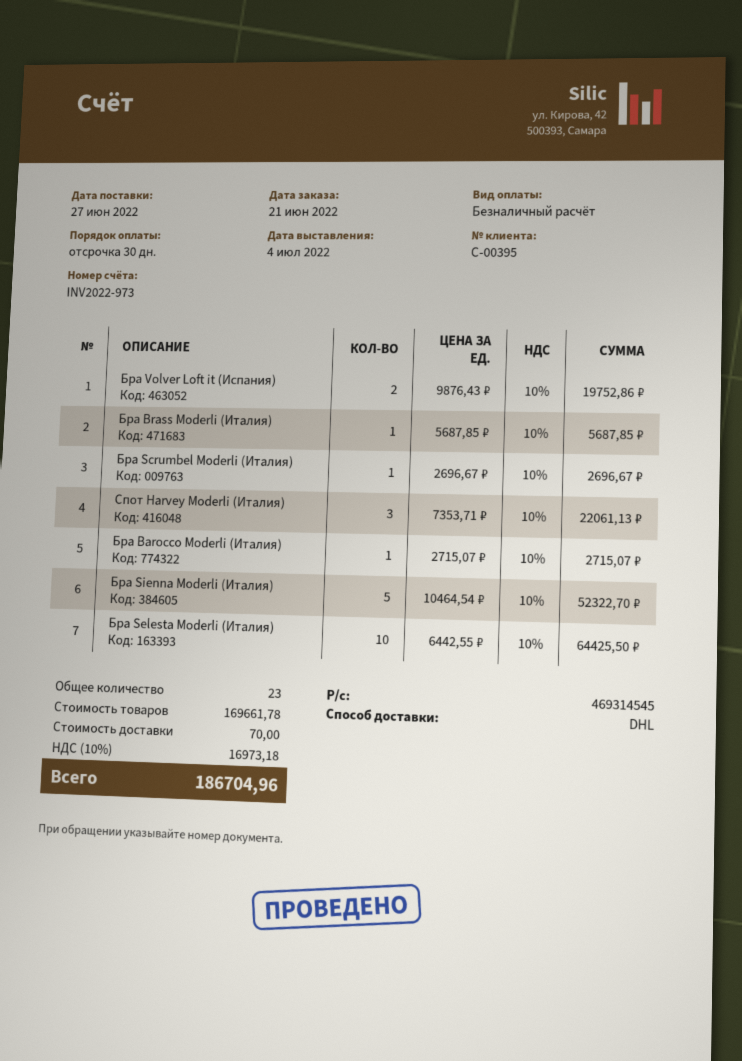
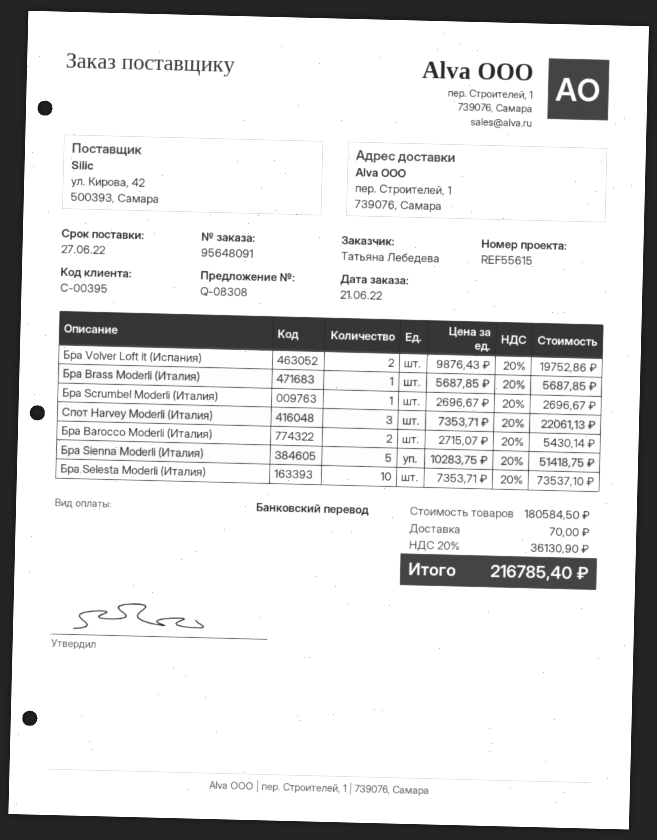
Бра Barocco Moderli (Италия): 1 x 2715.07 = 2715.07 -> 2 x 2715.07 = 5430.14
Бра Sienna Moderli (Италия): 5 x 10464.54 = 52322.70 -> 5 x 10283.75 = 51418.75
Бра Selesta Moderli (Италия): 10 x 6442.55 = 64425.50 -> 10 x 7353.71 = 73537.10
subtotal: 169661.78 -> 180584.50
tax: 10% = 16973.18 -> 20% = 36130.90
total: 186704.96 -> 216785.40

